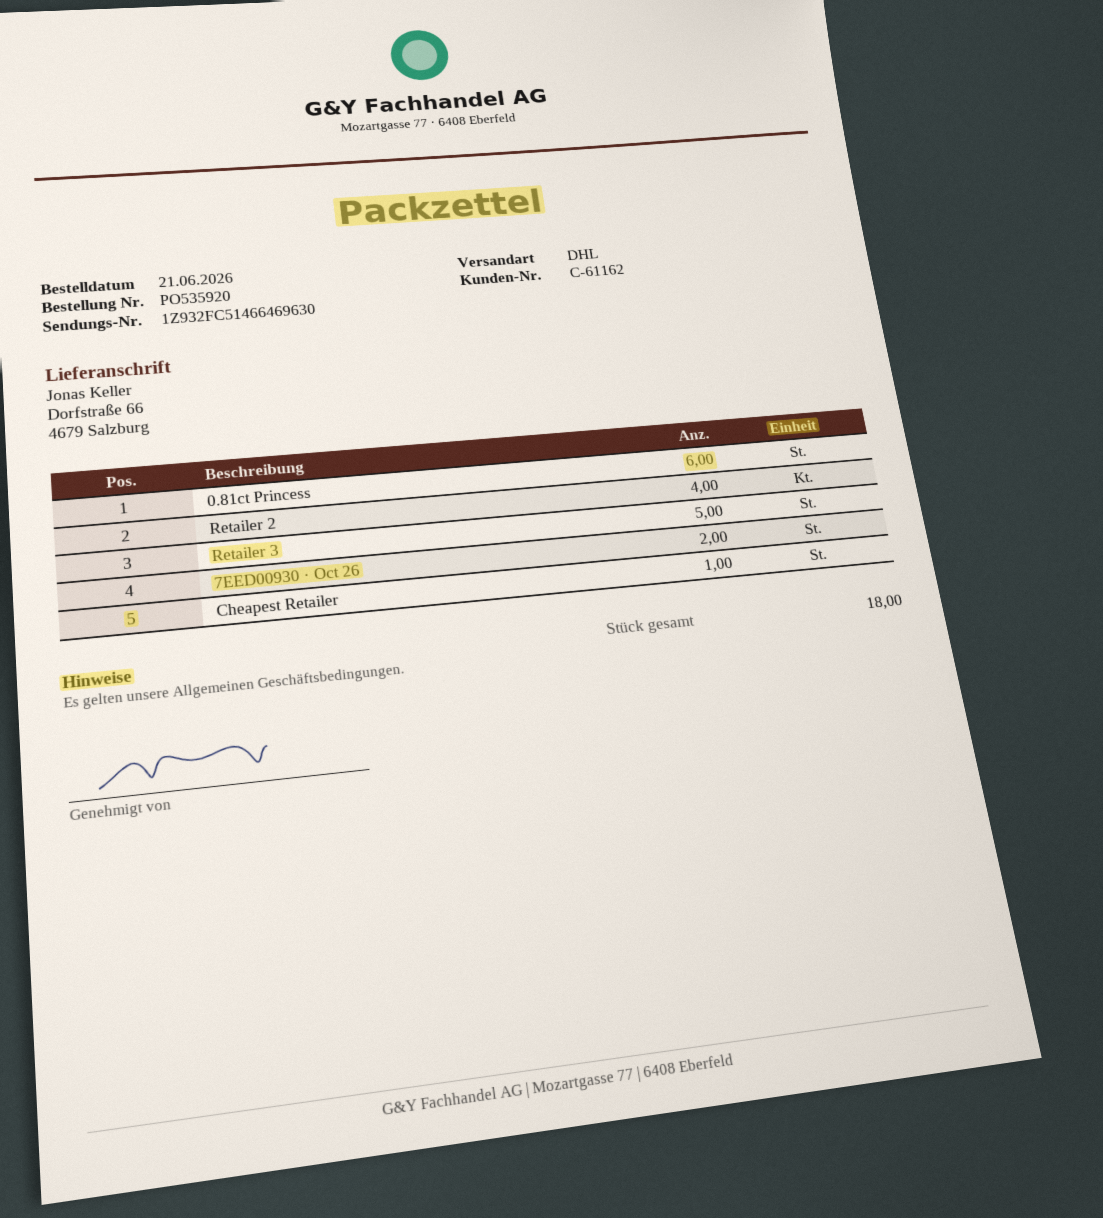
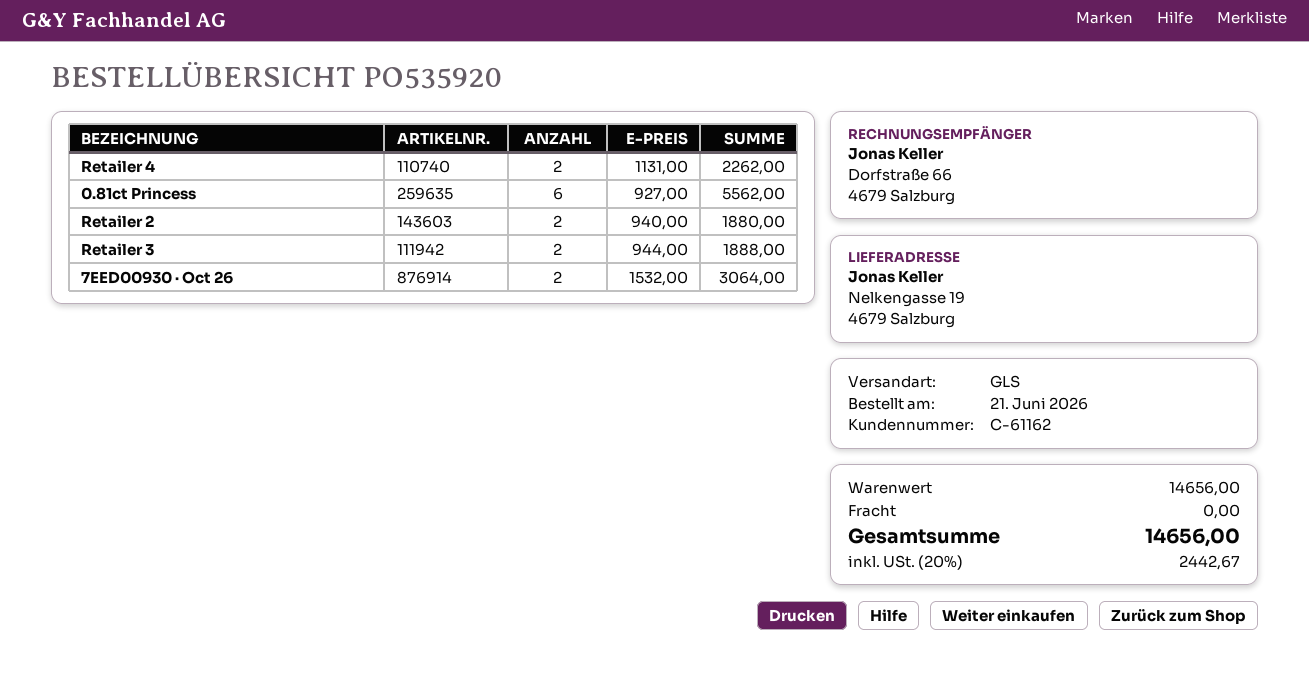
shipping method: DHL -> GLS
ship to: Dorfstraße 66, 4679 Salzburg -> Nelkengasse 19, 4679 Salzburg
Retailer 2: 4 -> 2
Retailer 3: 5 -> 2
Cheapest Retailer: 1 -> none
Retailer 4: none -> 2

